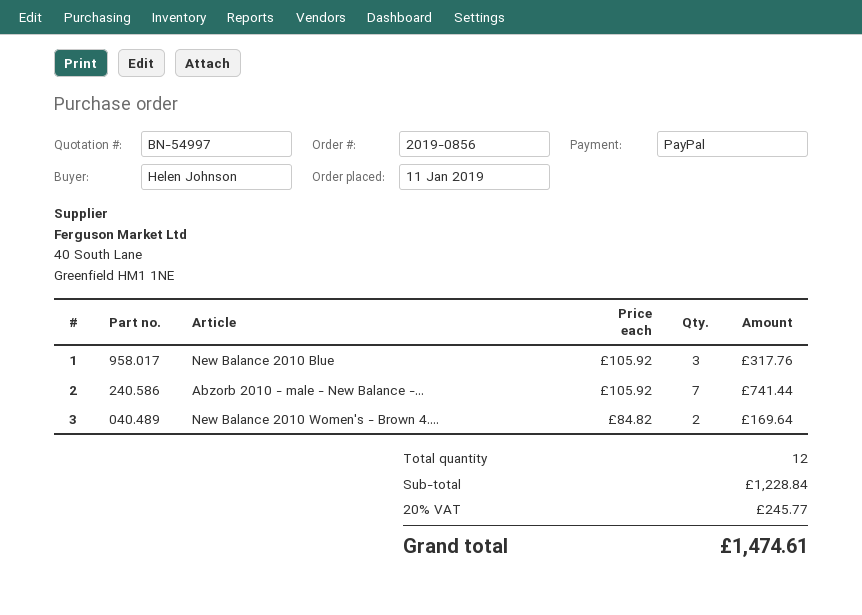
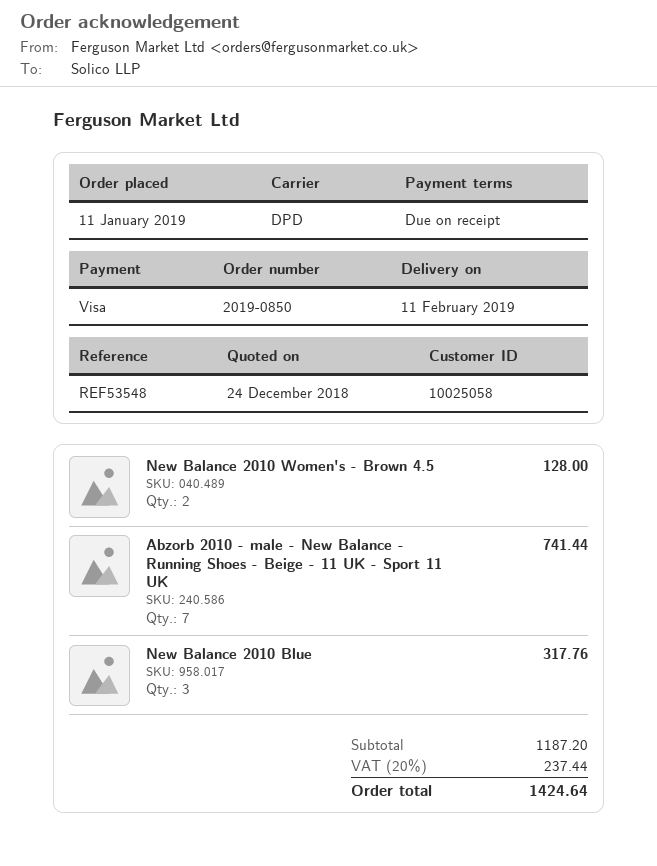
order number: 2019-0856 -> 2019-0850
payment method: PayPal -> Visa
New Balance 2010 Women's - Brown 4....: 2 for 169.64 -> 2 for 128.00
subtotal: 1228.84 -> 1187.20
tax: 20% = 245.77 -> 20% = 237.44
total: 1474.61 -> 1424.64

